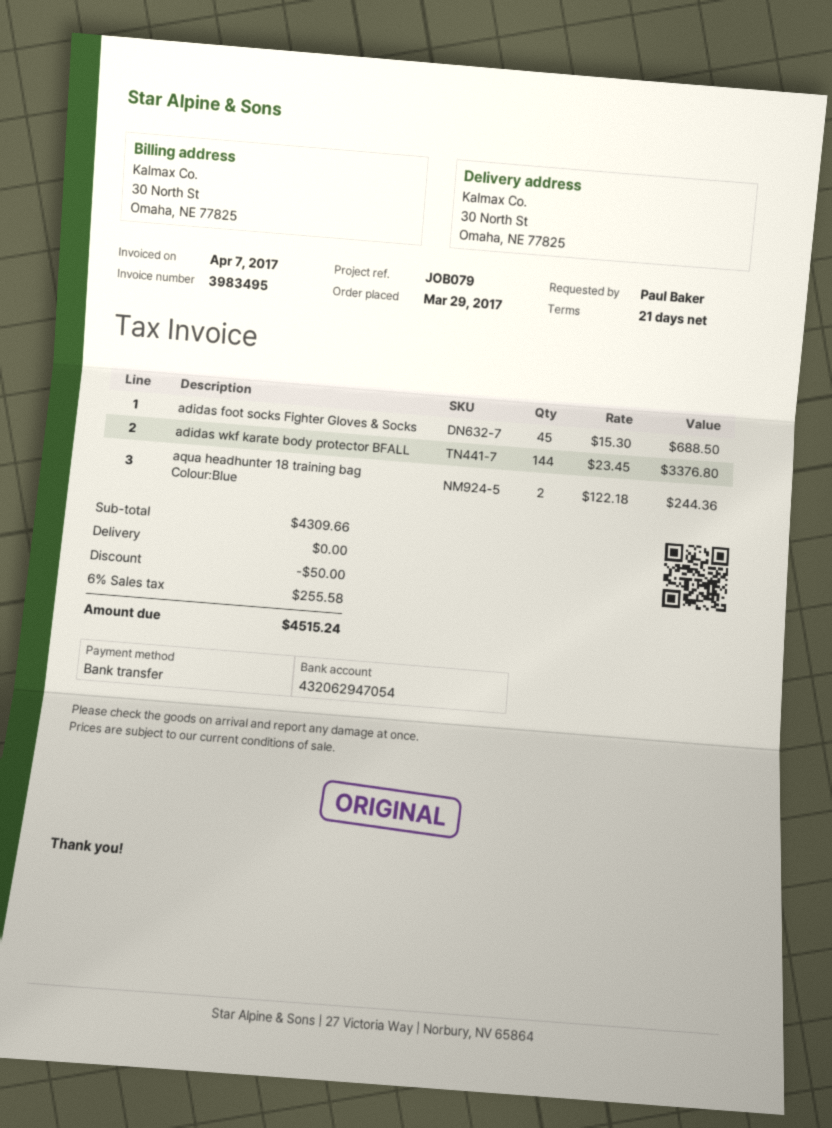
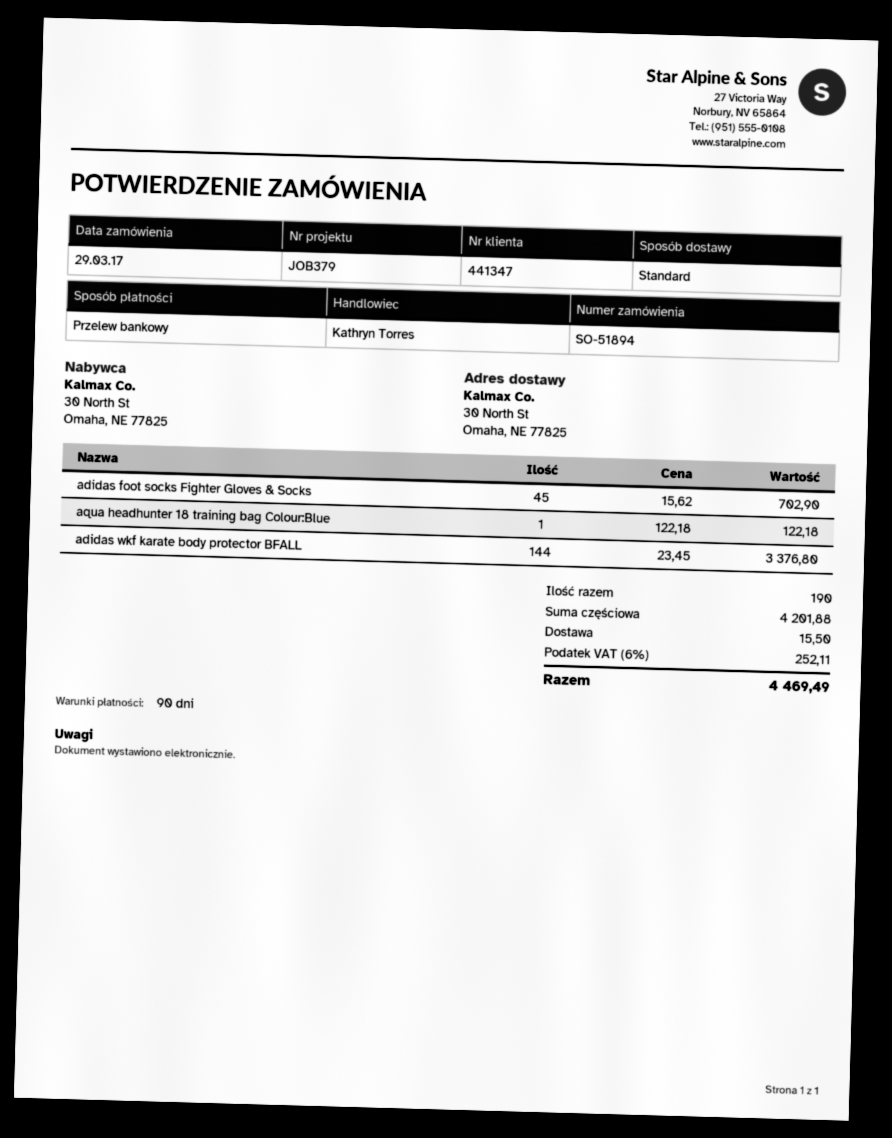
payment terms: 21 days -> 90 days
reference: JOB079 -> JOB379
adidas foot socks Fighter Gloves & Socks: 45 x 15.30 = 688.50 -> 45 x 15.62 = 702.90
aqua headhunter 18 training bag Colour:Blue: 2 x 122.18 = 244.36 -> 1 x 122.18 = 122.18
subtotal: 4309.66 -> 4201.88
discount: 50.00 -> none
shipping: 0.00 -> 15.50
tax: 6% = 255.58 -> 6% = 252.11
total: 4515.24 -> 4469.49

